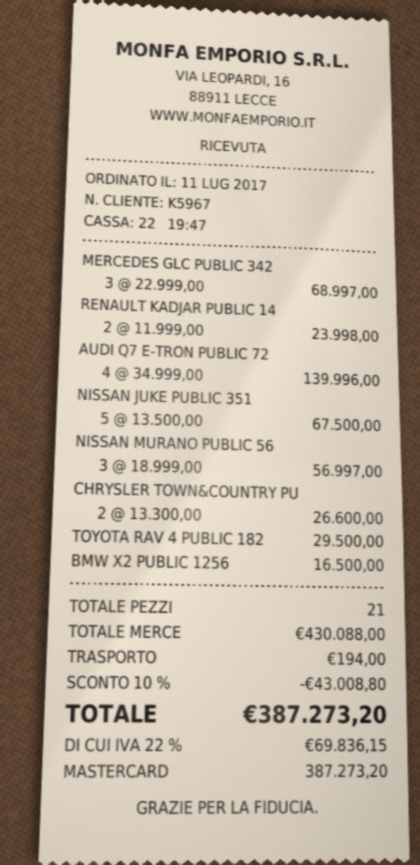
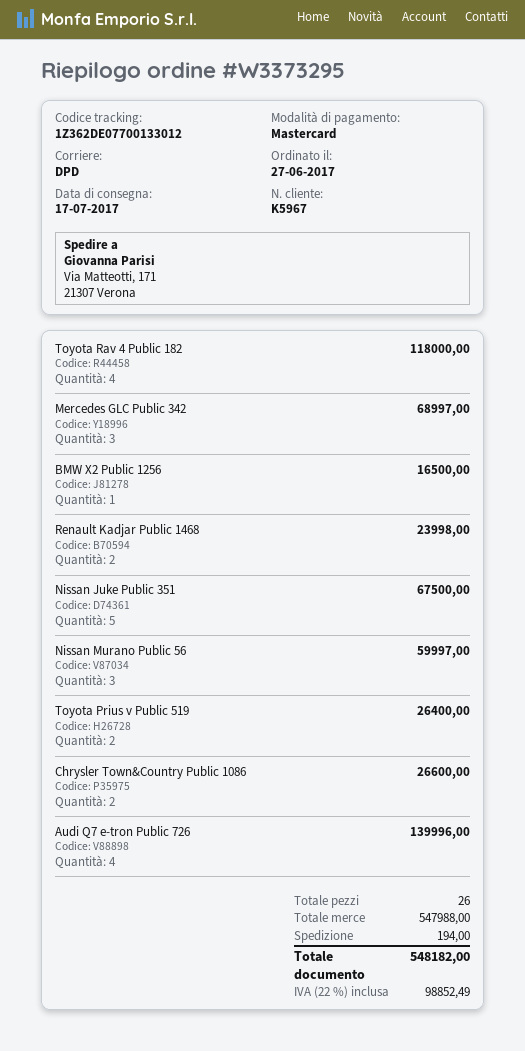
order date: 2017-07-11 -> 2017-06-27
NISSAN MURANO PUBLIC 56: 3 for 56997.00 -> 3 for 59997.00
TOYOTA RAV 4 PUBLIC 182: 1 for 29500.00 -> 4 for 118000.00
Toyota Prius v Public 519: none -> 2 for 26400.00
total quantity: 21 -> 26
subtotal: 430088.00 -> 547988.00
discount: 10% = 43008.80 -> none
tax: 22% = 69836.15 -> 22% = 98852.49
total: 387273.20 -> 548182.00

